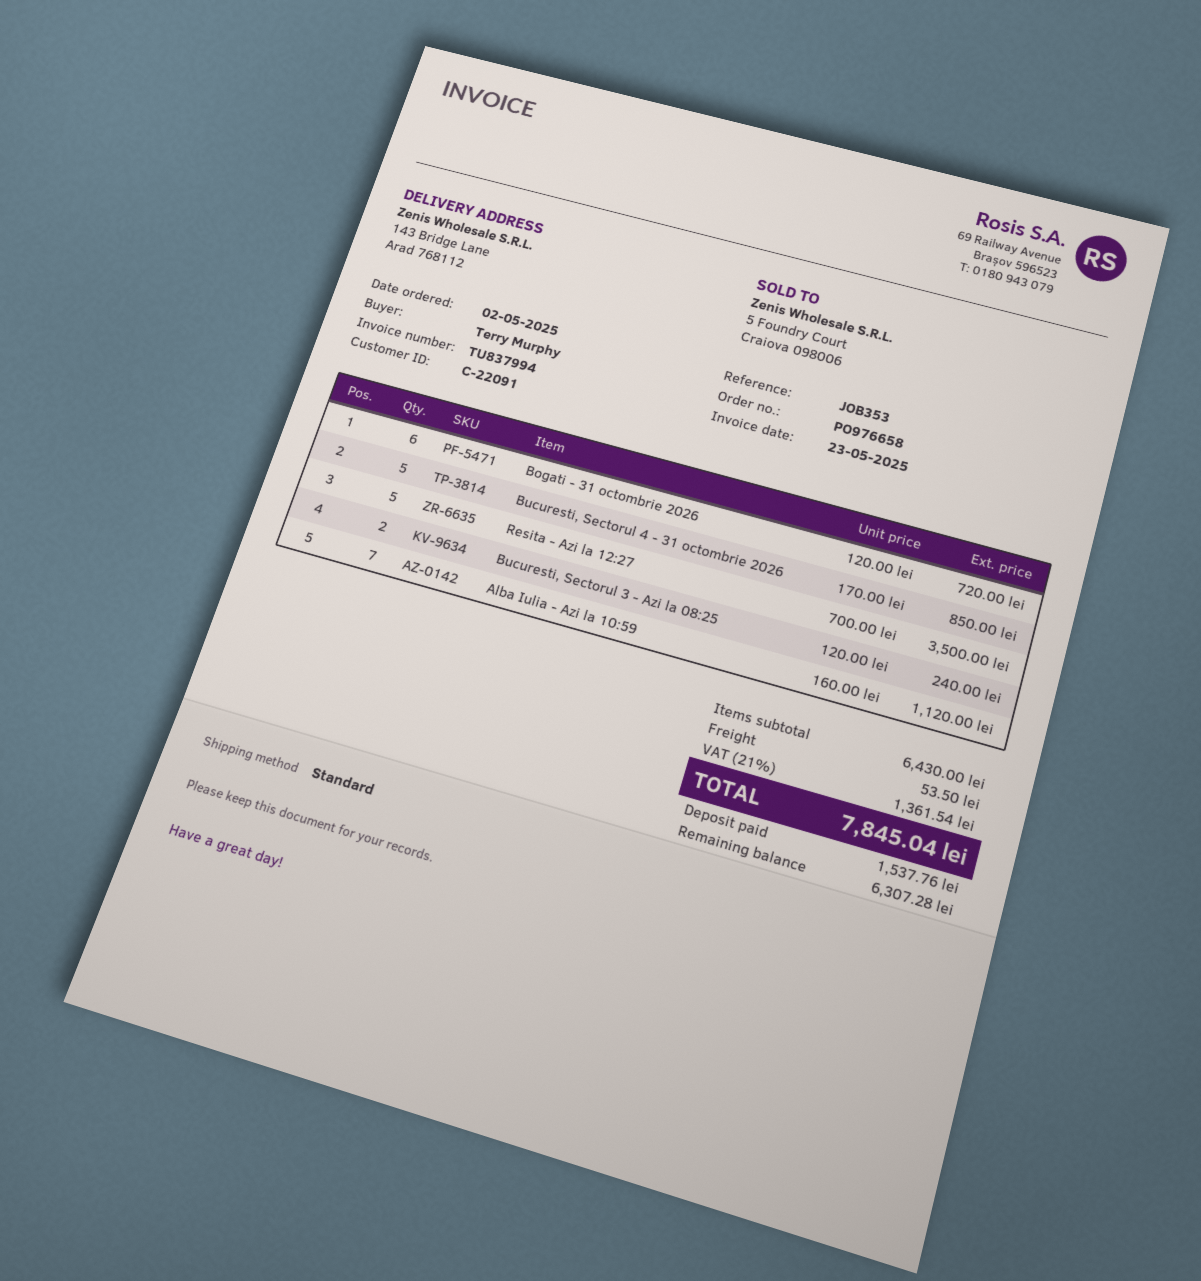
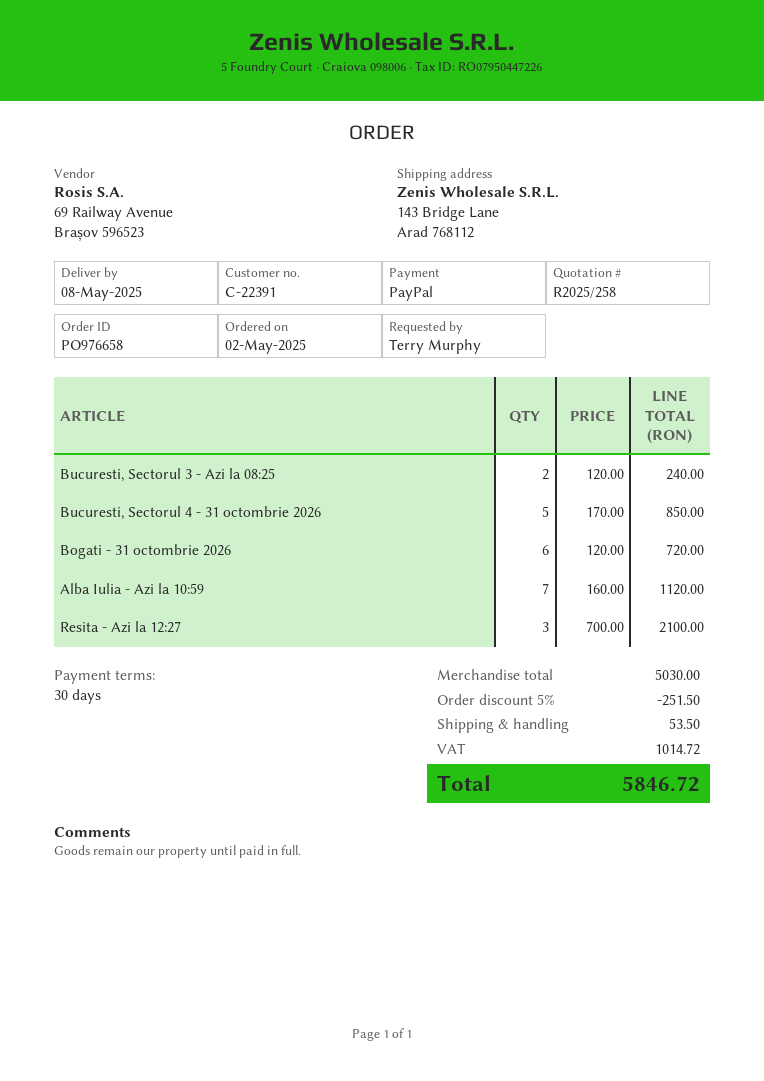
customer number: C-22091 -> C-22391
Resita - Azi la 12:27: 5 x 700.00 = 3500.00 -> 3 x 700.00 = 2100.00
subtotal: 6430.00 -> 5030.00
discount: none -> 5% = 251.50
tax: 1361.54 -> 1014.72
total: 7845.04 -> 5846.72

